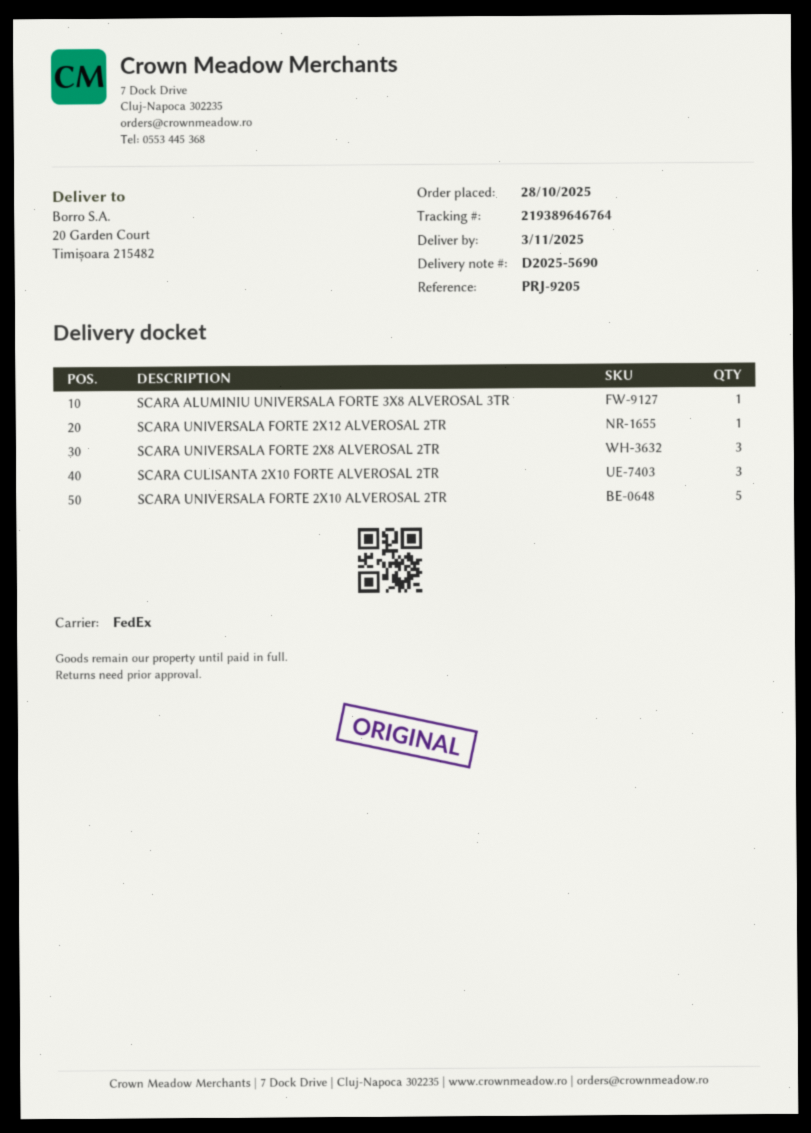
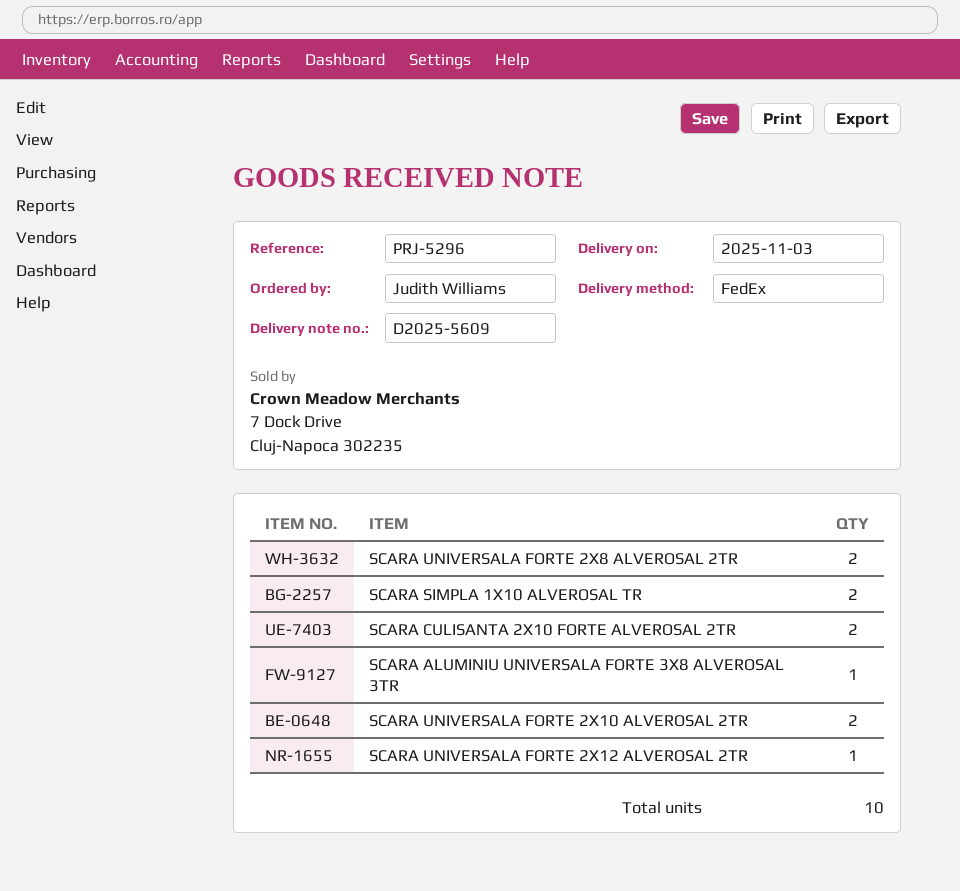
delivery note number: D2025-5690 -> D2025-5609
reference: PRJ-9205 -> PRJ-5296
SCARA UNIVERSALA FORTE 2X8 ALVEROSAL 2TR: 3 -> 2
SCARA CULISANTA 2X10 FORTE ALVEROSAL 2TR: 3 -> 2
SCARA UNIVERSALA FORTE 2X10 ALVEROSAL 2TR: 5 -> 2
SCARA SIMPLA 1X10 ALVEROSAL TR: none -> 2

